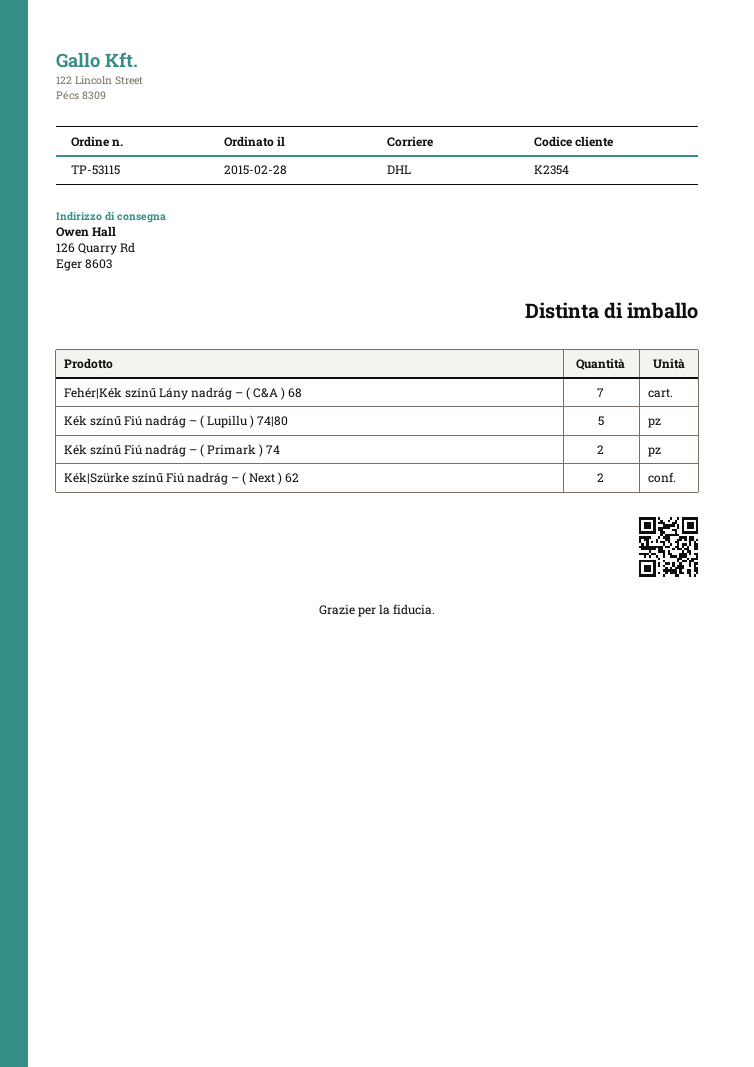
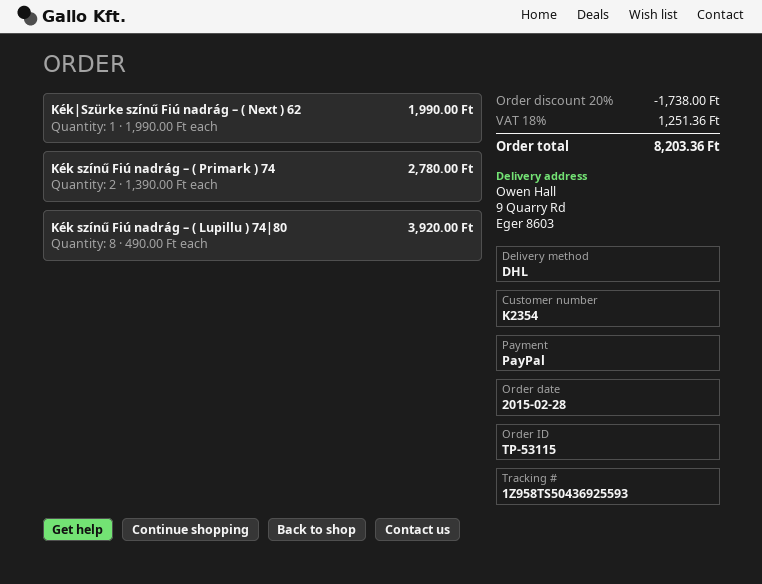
ship to: 126 Quarry Rd, Eger 8603 -> 9 Quarry Rd, Eger 8603
Fehér|Kék színű Lány nadrág – ( C&A ) 68: 7 -> none
Kék színű Fiú nadrág – ( Lupillu ) 74|80: 5 -> 8
Kék|Szürke színű Fiú nadrág – ( Next ) 62: 2 -> 1

